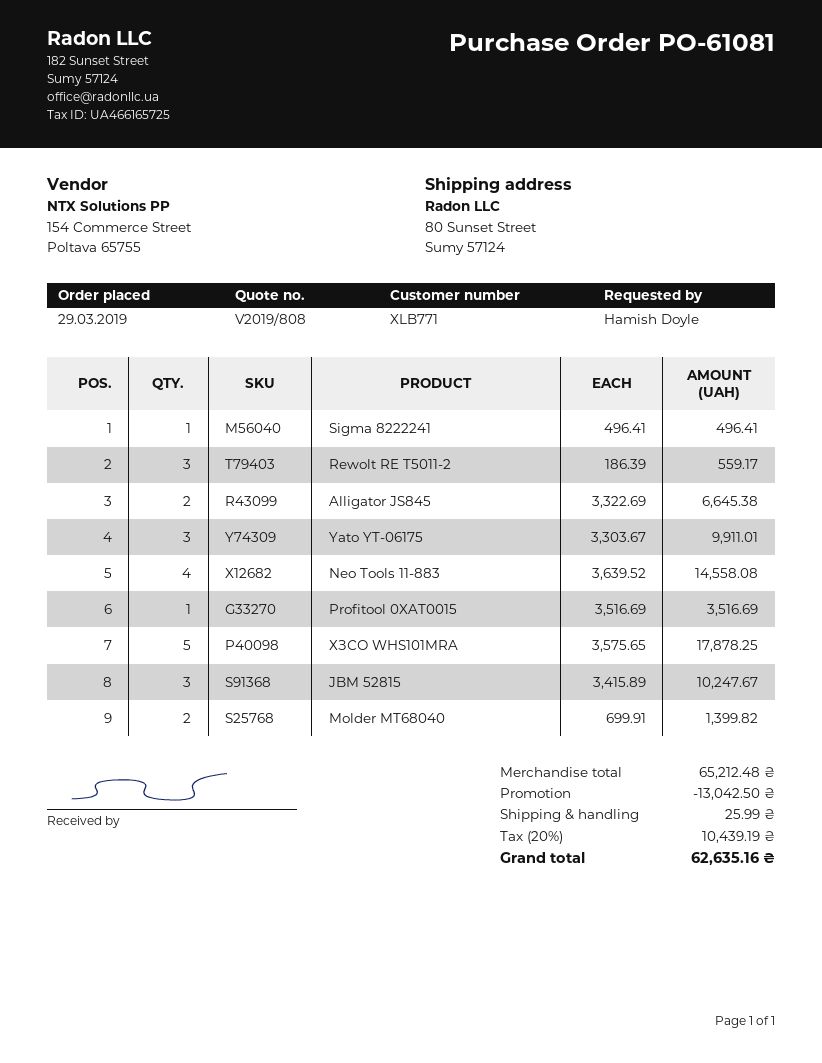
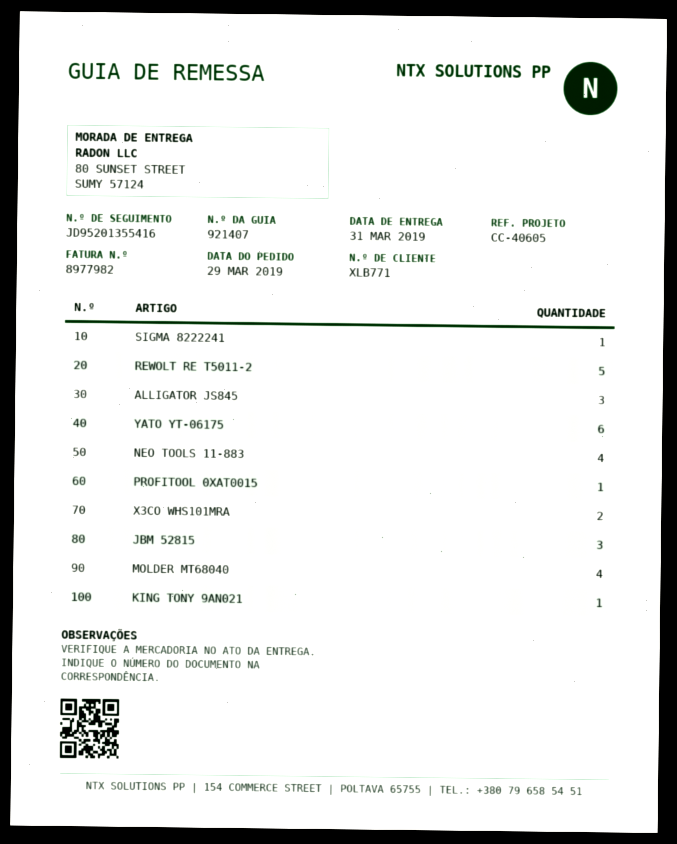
Rewolt RE T5011-2: 3 -> 5
Alligator JS845: 2 -> 3
Yato YT-06175: 3 -> 6
ХЗСО WHS101MRA: 5 -> 2
Molder MT68040: 2 -> 4
KING TONY 9AN021: none -> 1

